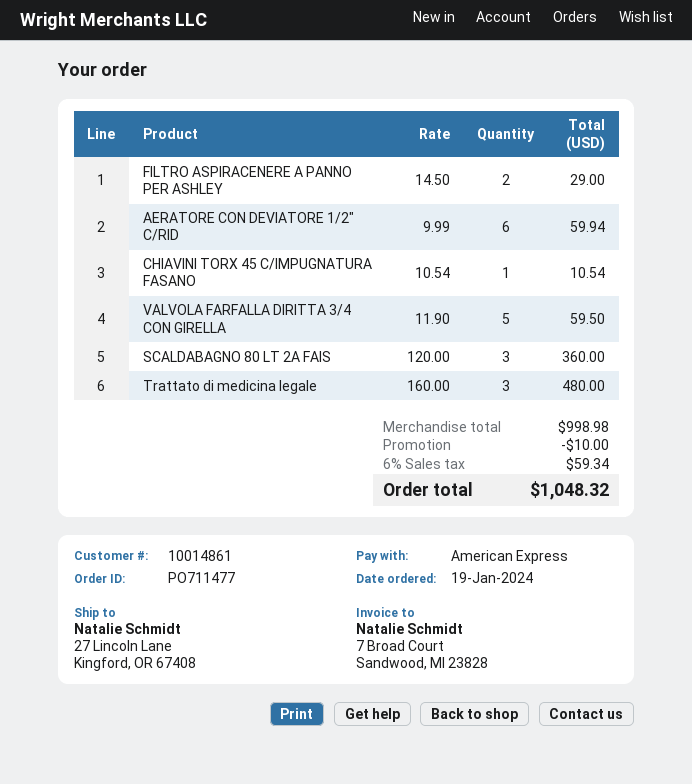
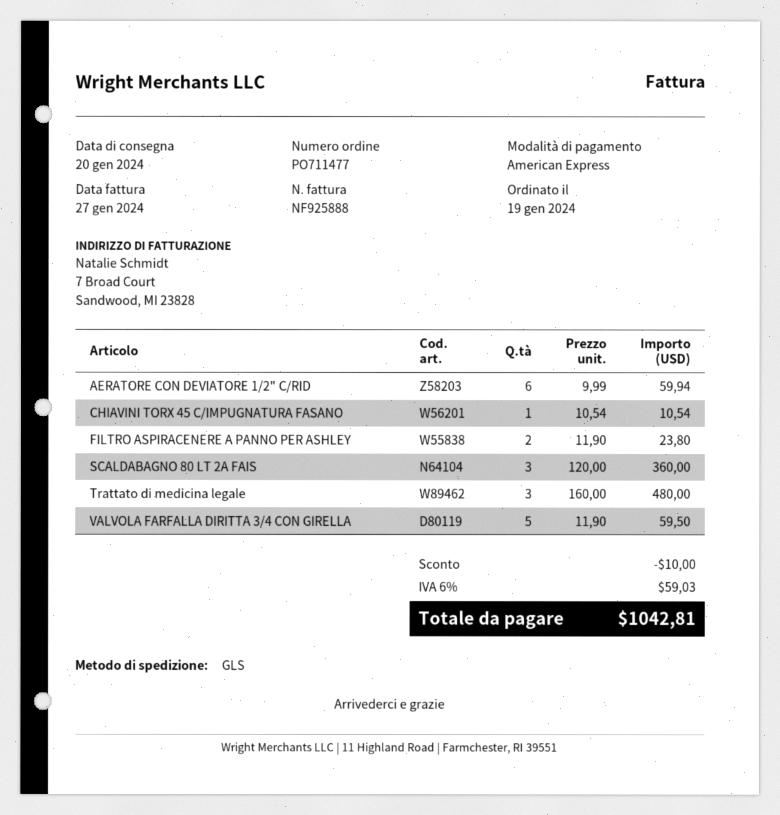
FILTRO ASPIRACENERE A PANNO PER ASHLEY: 2 x 14.50 = 29.00 -> 2 x 11.90 = 23.80
tax: 6% = 59.34 -> 6% = 59.03
total: 1048.32 -> 1042.81

